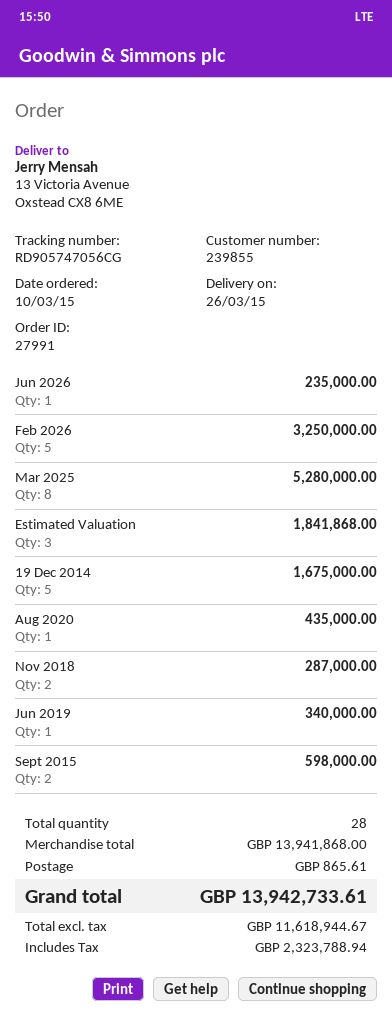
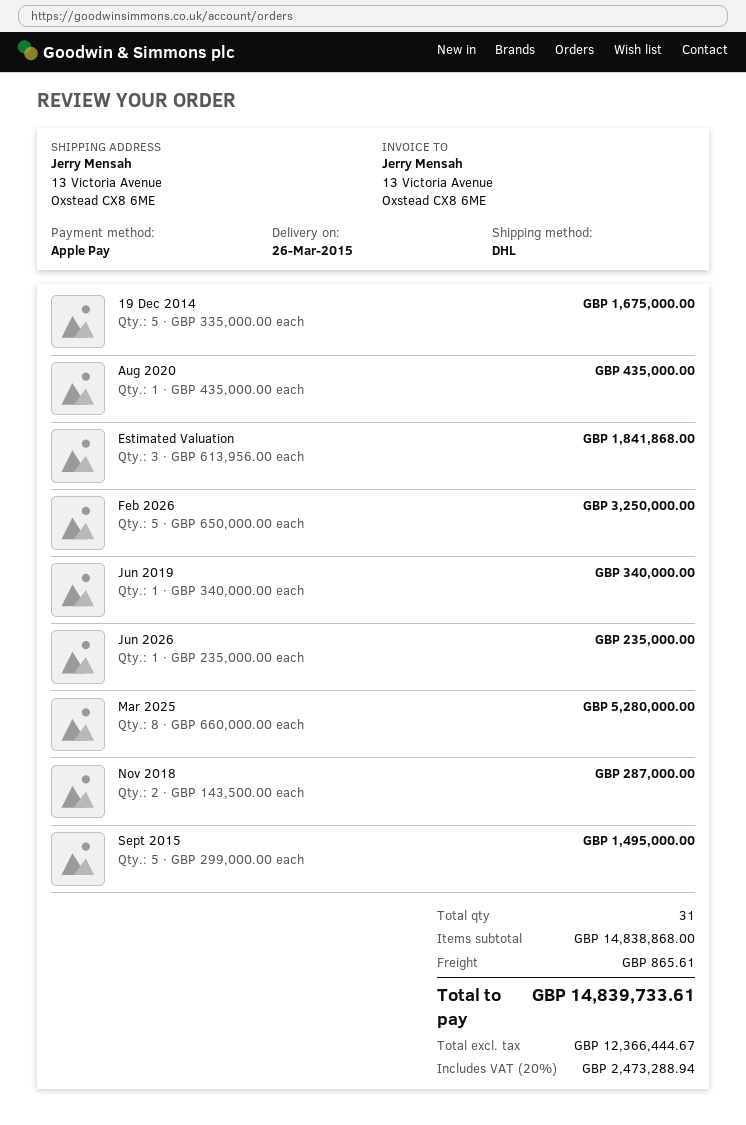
Sept 2015: 2 for 598000.00 -> 5 for 1495000.00
total quantity: 28 -> 31
subtotal: 13941868.00 -> 14838868.00
net: 11618944.67 -> 12366444.67
tax: 2323788.94 -> 2473288.94
total: 13942733.61 -> 14839733.61

